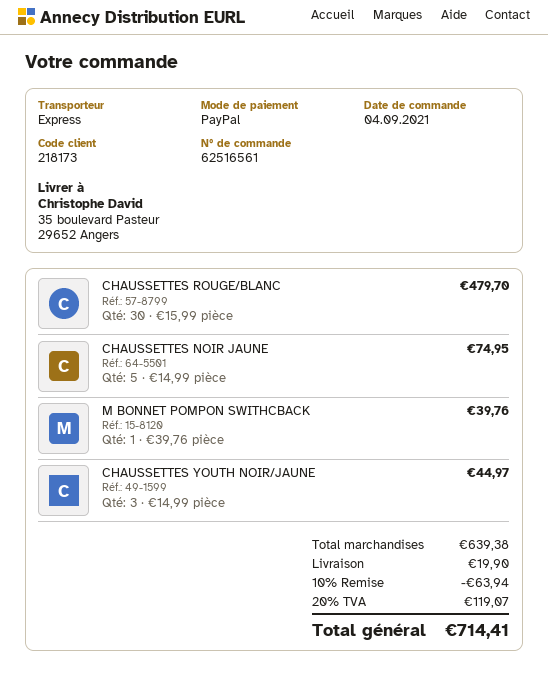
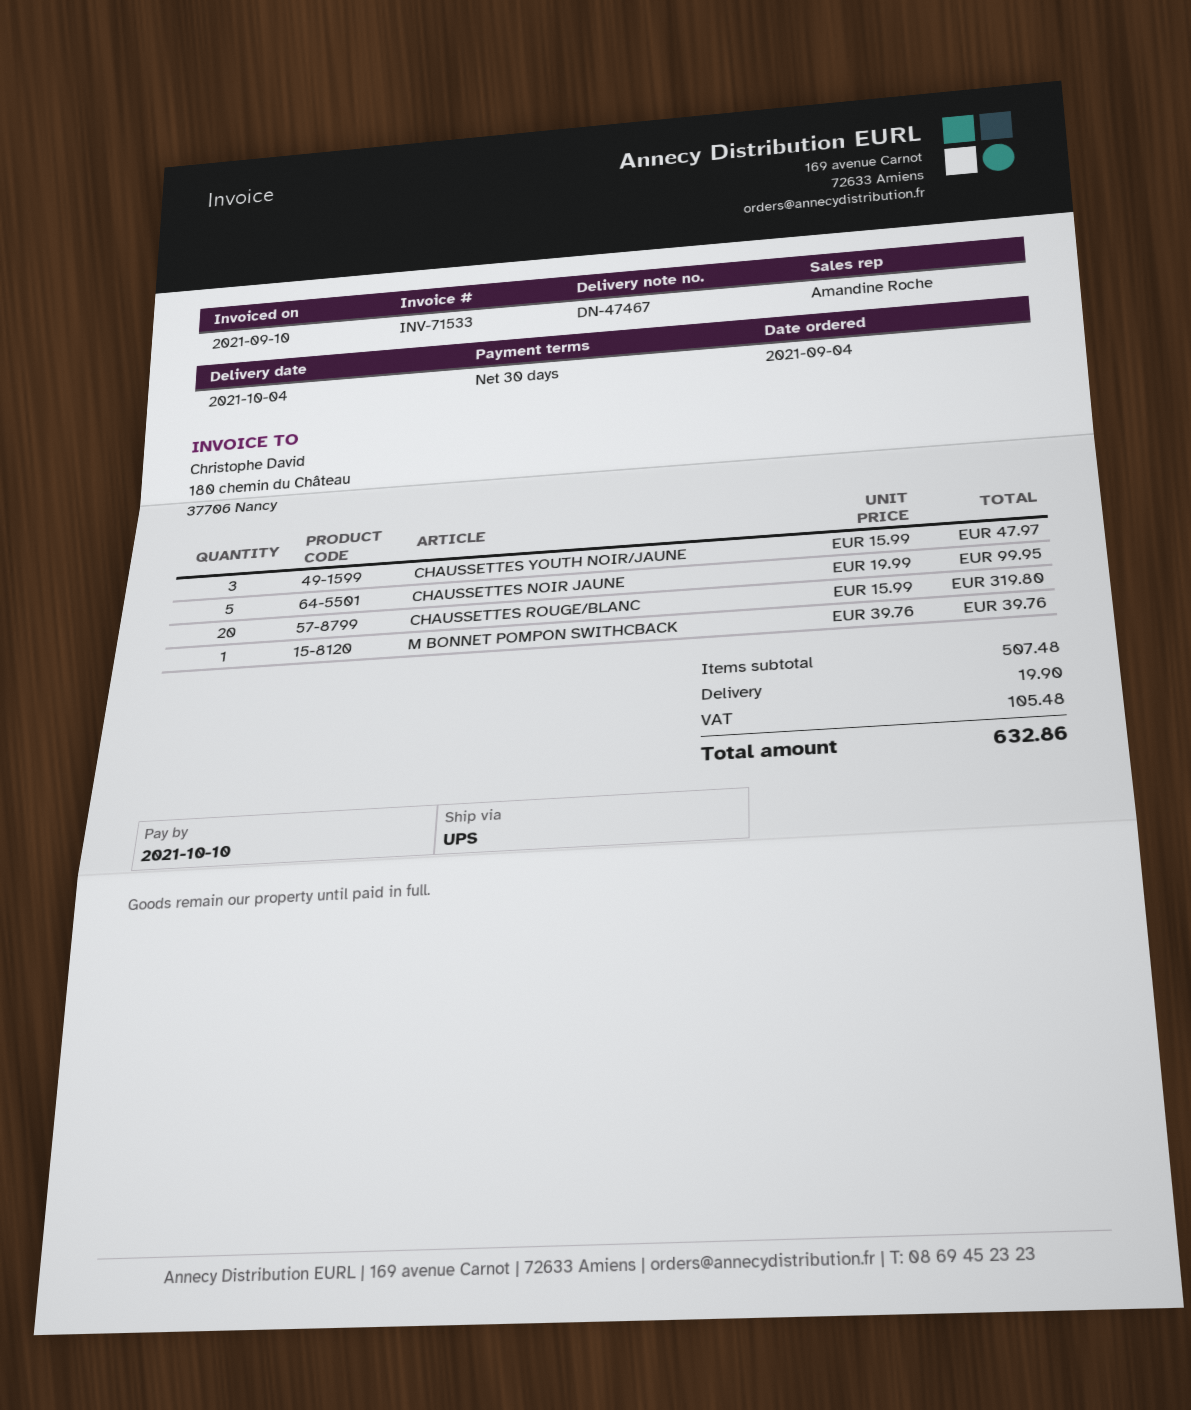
shipping method: express -> UPS
CHAUSSETTES ROUGE/BLANC: 30 x 15.99 = 479.70 -> 20 x 15.99 = 319.80
CHAUSSETTES NOIR JAUNE: 5 x 14.99 = 74.95 -> 5 x 19.99 = 99.95
CHAUSSETTES YOUTH NOIR/JAUNE: 3 x 14.99 = 44.97 -> 3 x 15.99 = 47.97
subtotal: 639.38 -> 507.48
discount: 10% = 63.94 -> none
tax: 119.07 -> 105.48
total: 714.41 -> 632.86

